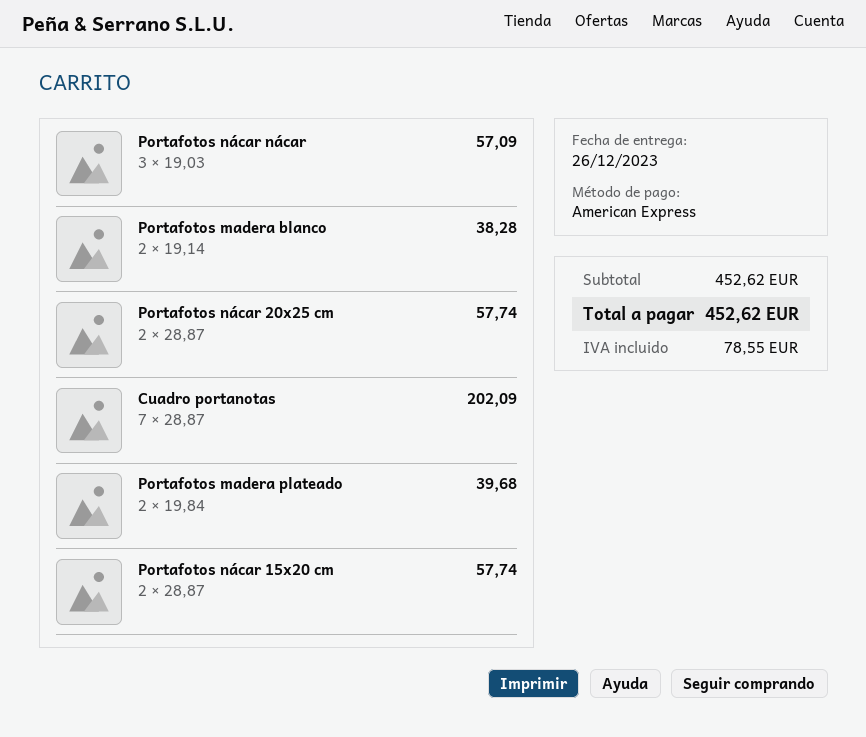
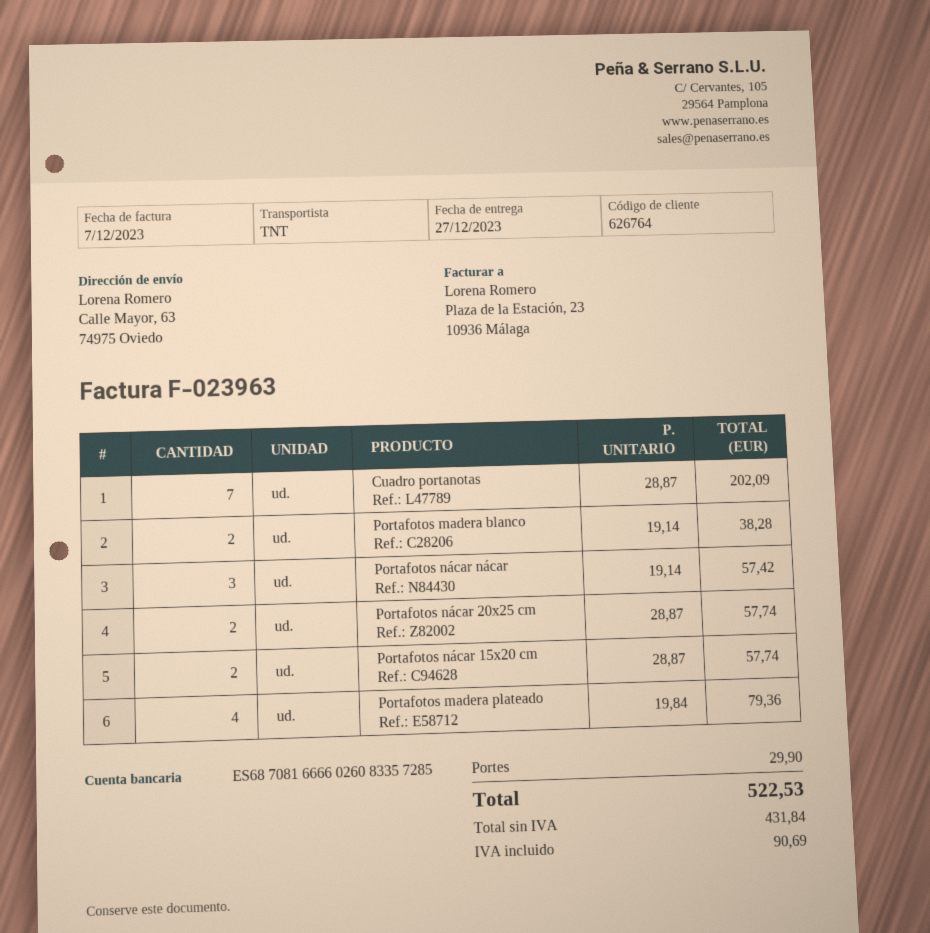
delivery date: 2023-12-26 -> 2023-12-27
Portafotos nácar nácar: 3 x 19.03 = 57.09 -> 3 x 19.14 = 57.42
Portafotos madera plateado: 2 x 19.84 = 39.68 -> 4 x 19.84 = 79.36
shipping: none -> 29.90
tax: 78.55 -> 90.69
total: 452.62 -> 522.53

